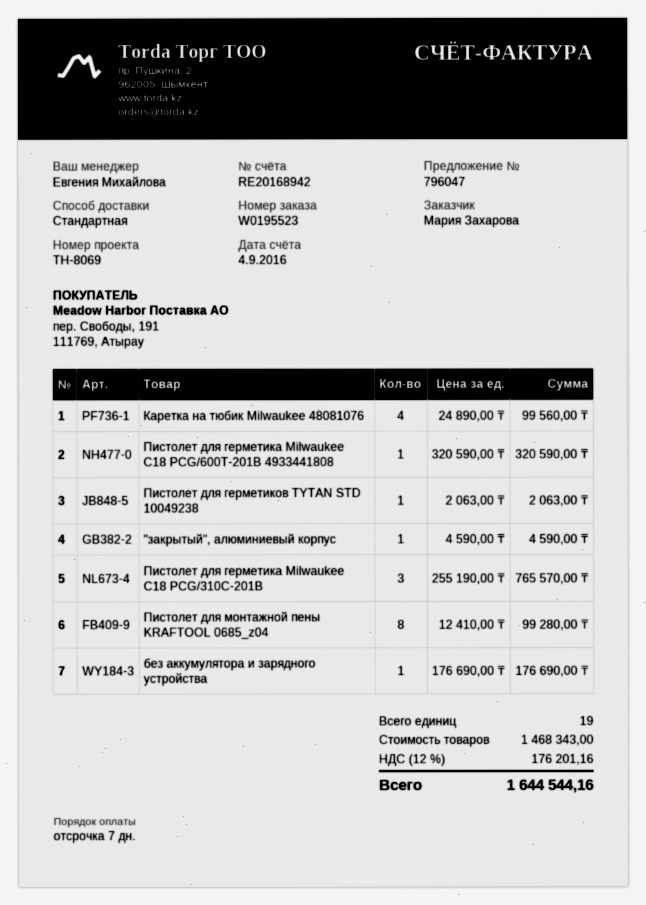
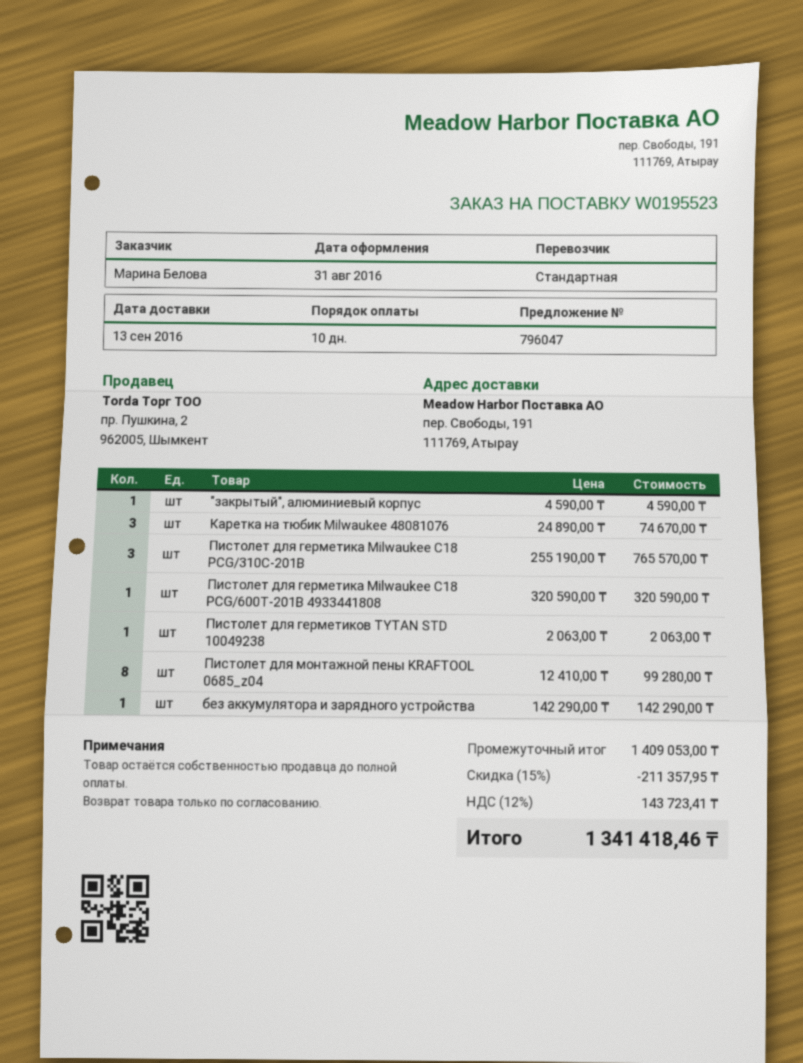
payment terms: 7 days -> 10 days
ordered by: Мария Захарова -> Марина Белова
Каретка на тюбик Milwaukee 48081076: 4 x 24890.00 = 99560.00 -> 3 x 24890.00 = 74670.00
без аккумулятора и зарядного устройства: 1 x 176690.00 = 176690.00 -> 1 x 142290.00 = 142290.00
subtotal: 1468343.00 -> 1409053.00
discount: none -> 15% = 211357.95
tax: 12% = 176201.16 -> 12% = 143723.41
total: 1644544.16 -> 1341418.46

